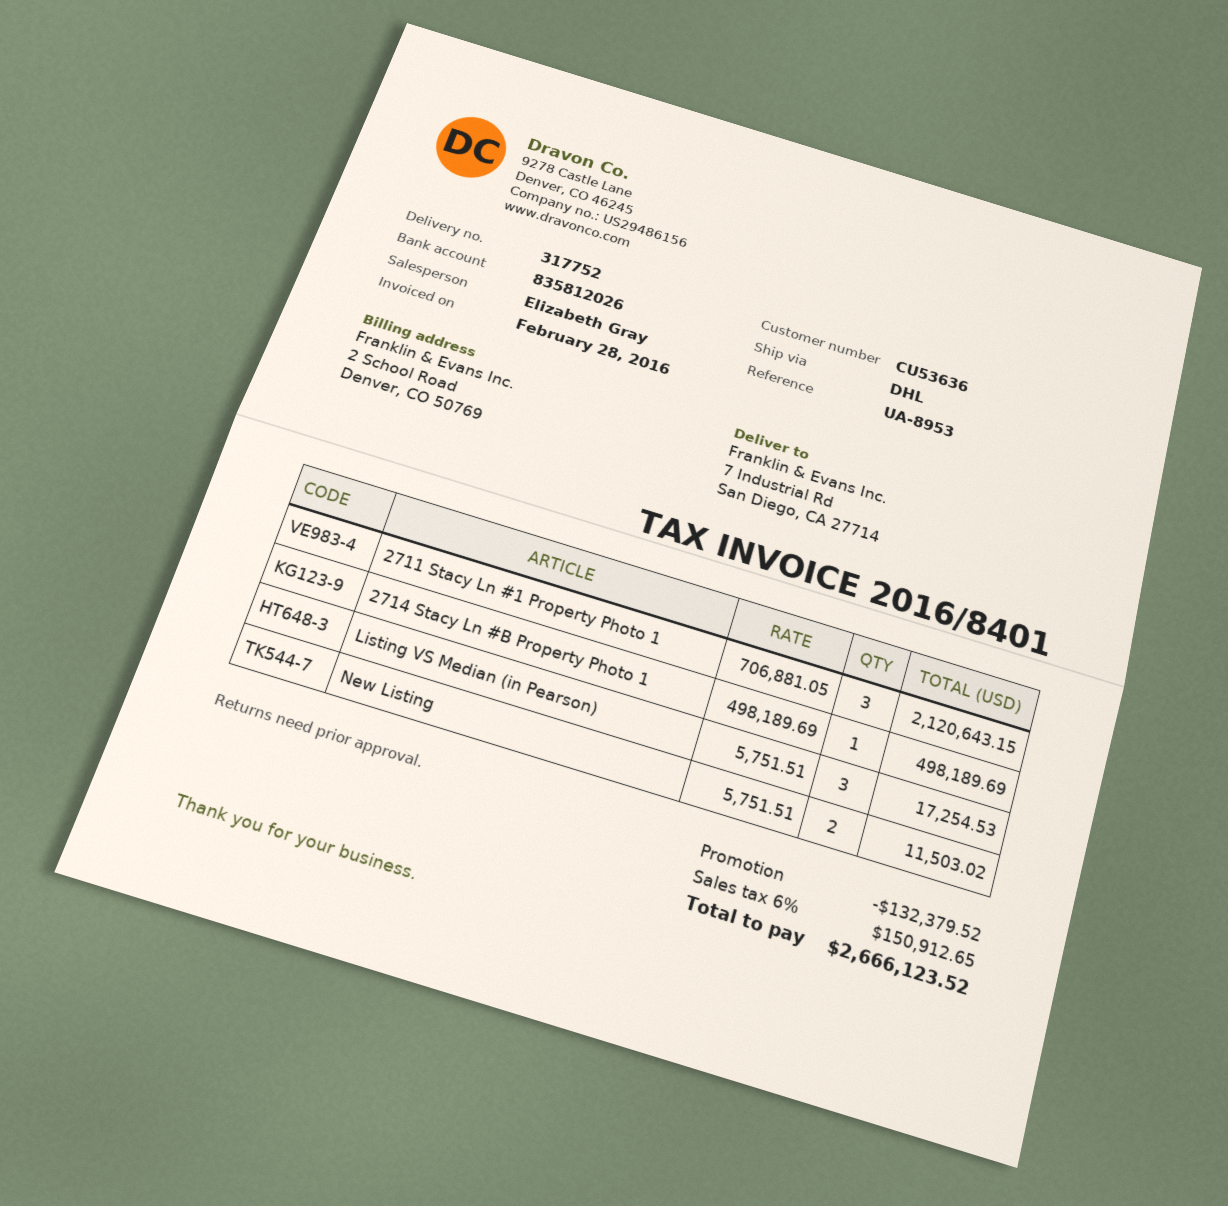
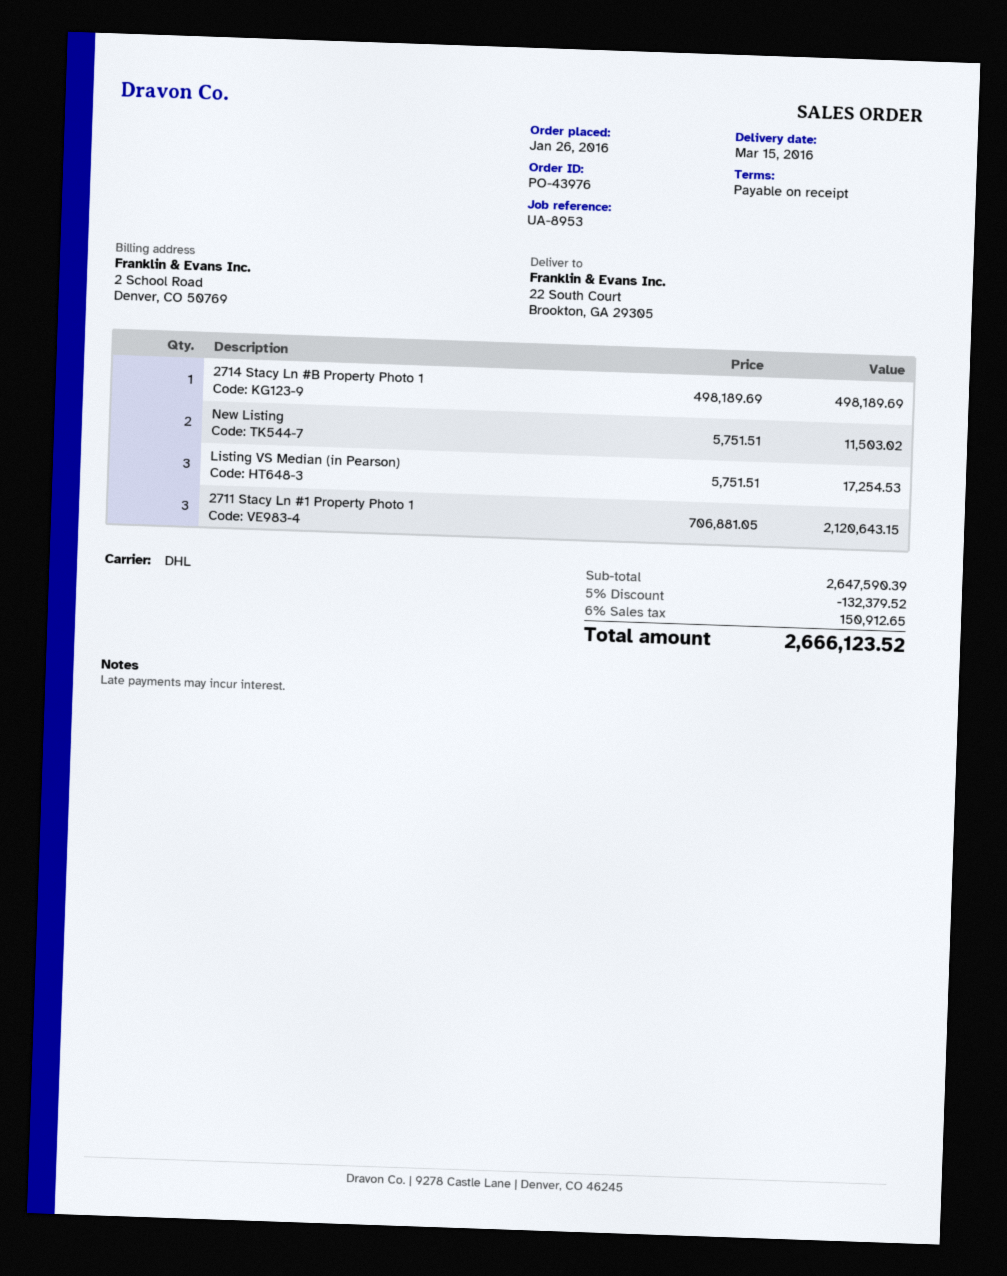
ship to: 7 Industrial Rd, San Diego, CA 27714 -> 22 South Court, Brookton, GA 29305

